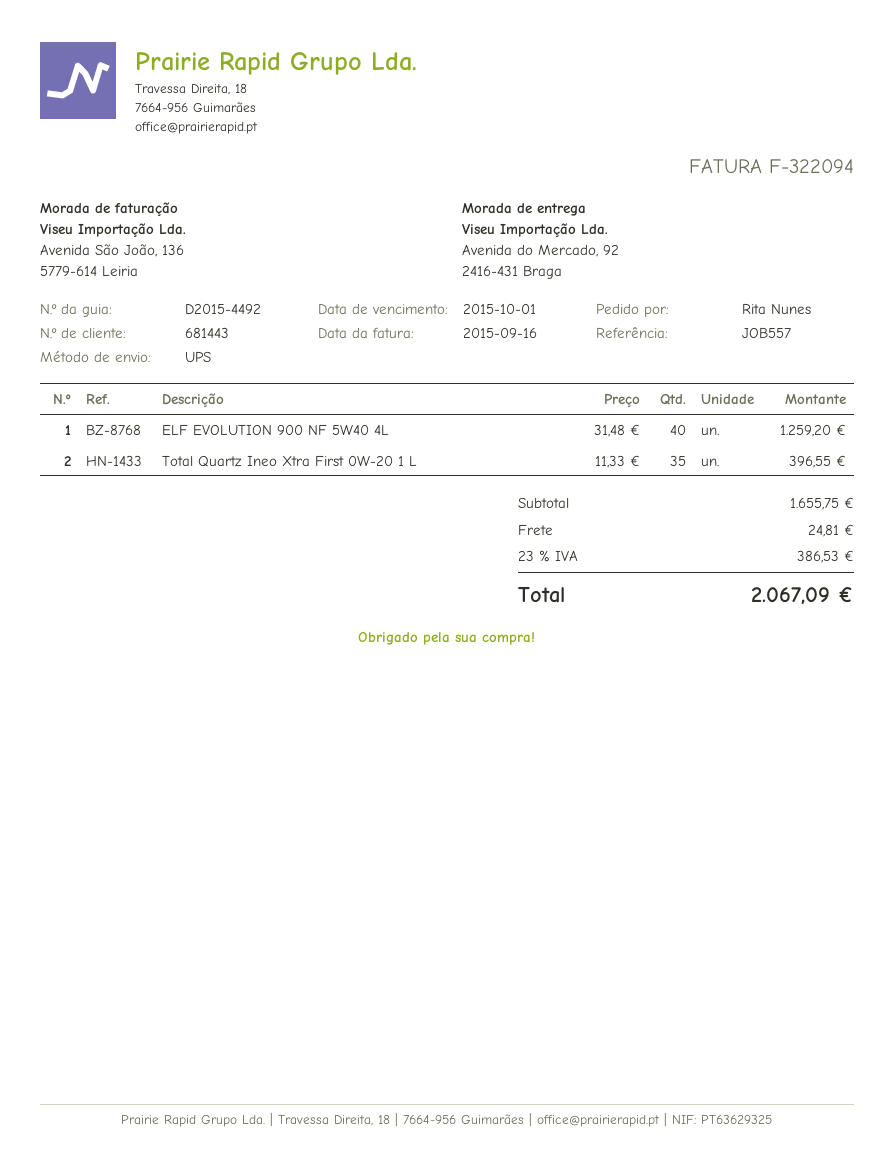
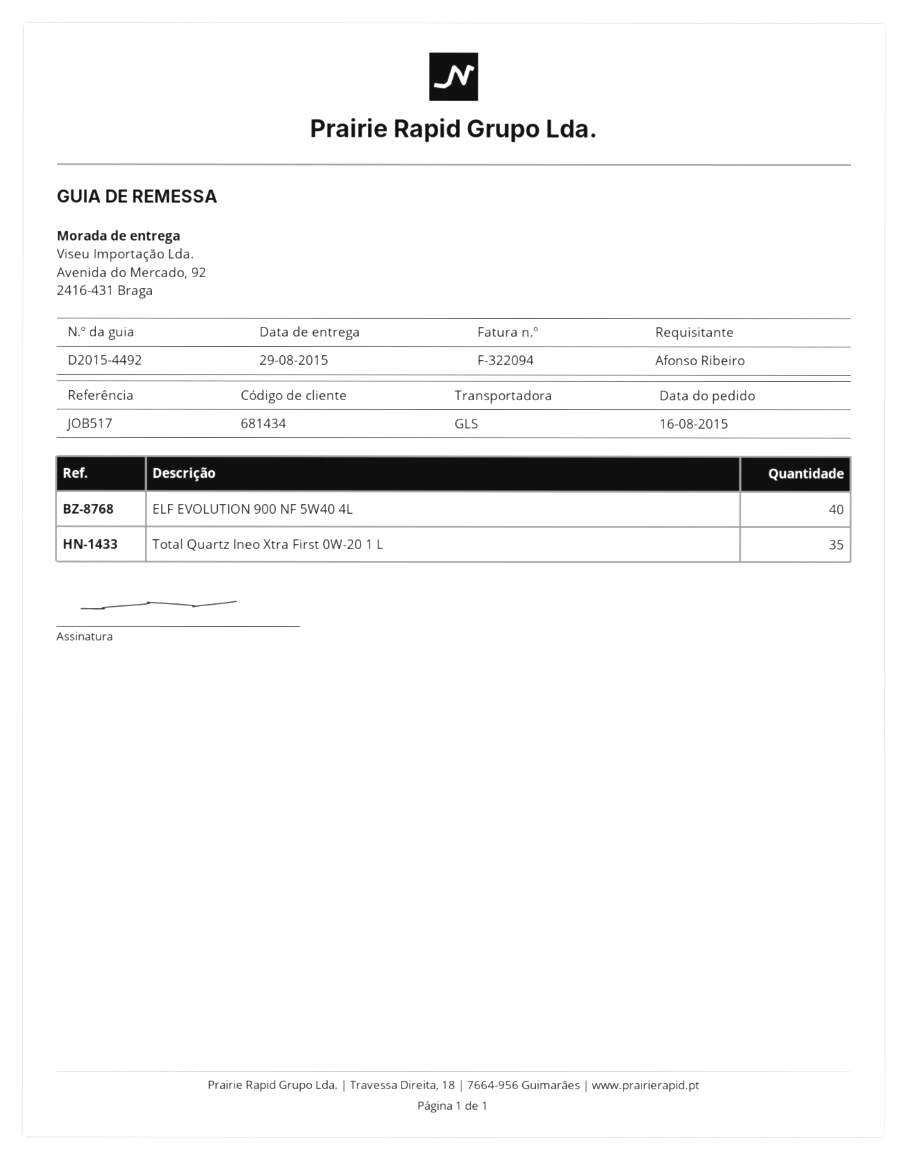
customer number: 681443 -> 681434
reference: JOB557 -> JOB517
ordered by: Rita Nunes -> Afonso Ribeiro
shipping method: UPS -> GLS

